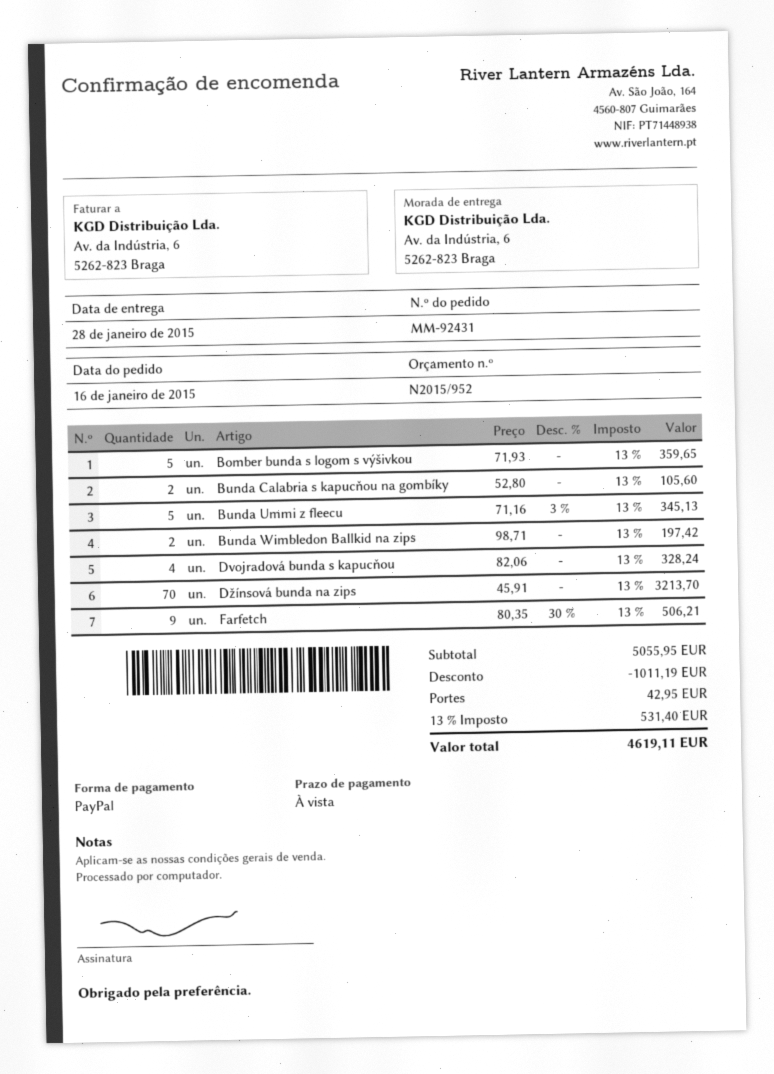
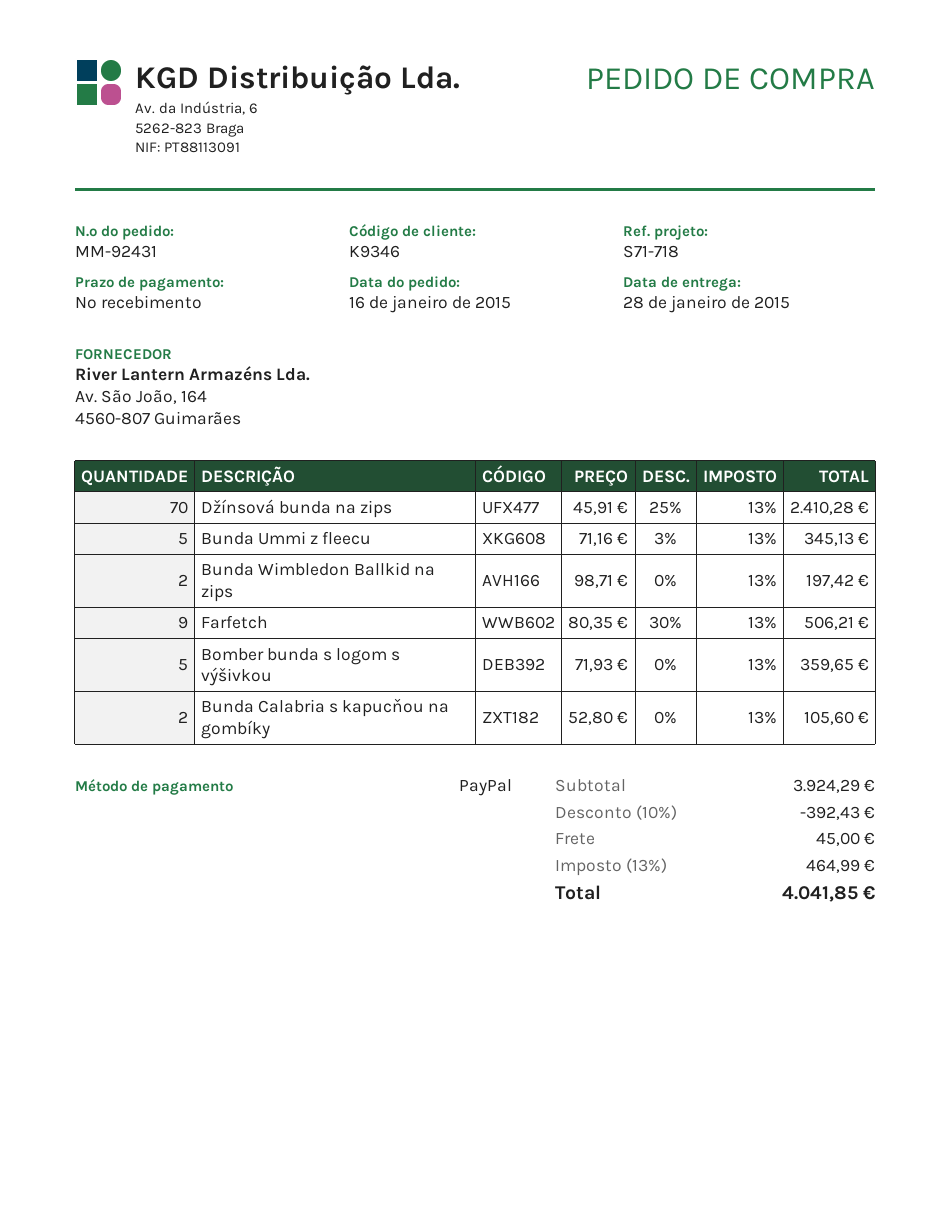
Dvojradová bunda s kapucňou: 4 x 82.06 = 328.24 -> none
Džínsová bunda na zips: 70 x 45.91 = 3213.70 -> 70 x 45.91 - 25% = 2410.28
subtotal: 5055.95 -> 3924.29
discount: 1011.19 -> 392.43
shipping: 42.95 -> 45.00
tax: 13% = 531.40 -> 13% = 464.99
total: 4619.11 -> 4041.85

